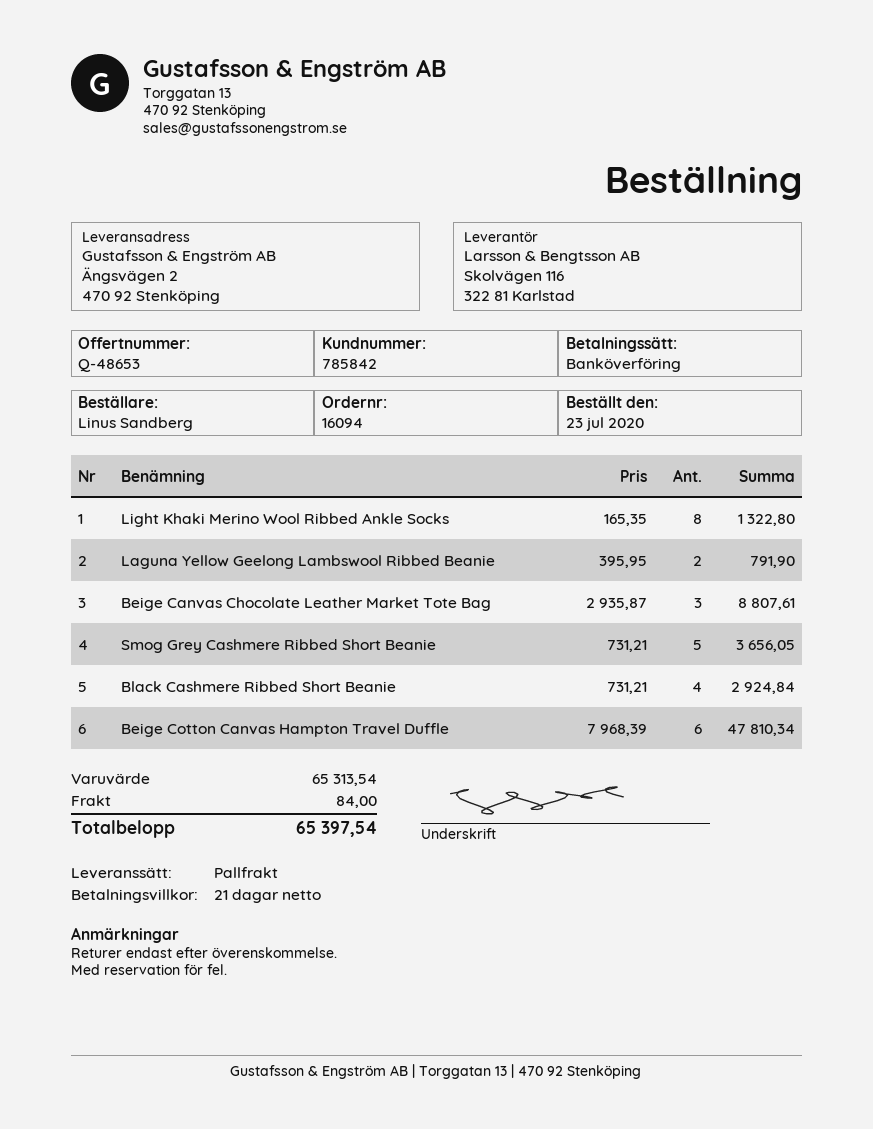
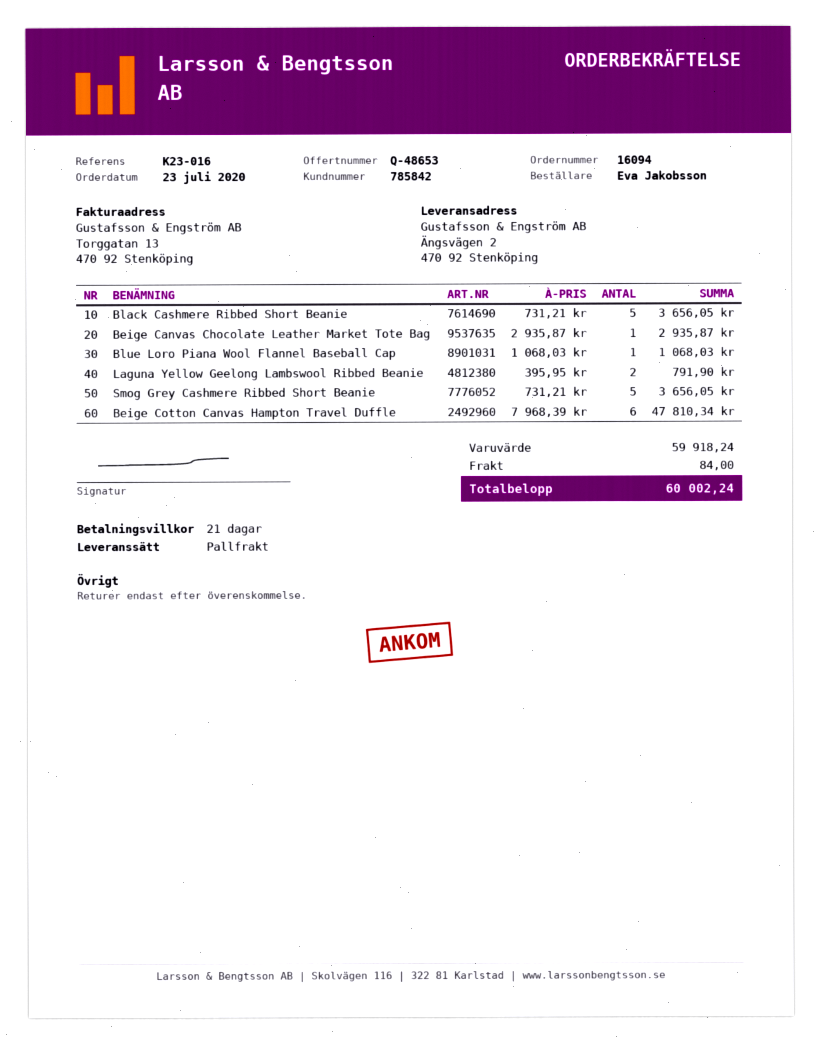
ordered by: Linus Sandberg -> Eva Jakobsson
Light Khaki Merino Wool Ribbed Ankle Socks: 8 x 165.35 = 1322.80 -> none
Beige Canvas Chocolate Leather Market Tote Bag: 3 x 2935.87 = 8807.61 -> 1 x 2935.87 = 2935.87
Black Cashmere Ribbed Short Beanie: 4 x 731.21 = 2924.84 -> 5 x 731.21 = 3656.05
Blue Loro Piana Wool Flannel Baseball Cap: none -> 1 x 1068.03 = 1068.03
subtotal: 65313.54 -> 59918.24
total: 65397.54 -> 60002.24

